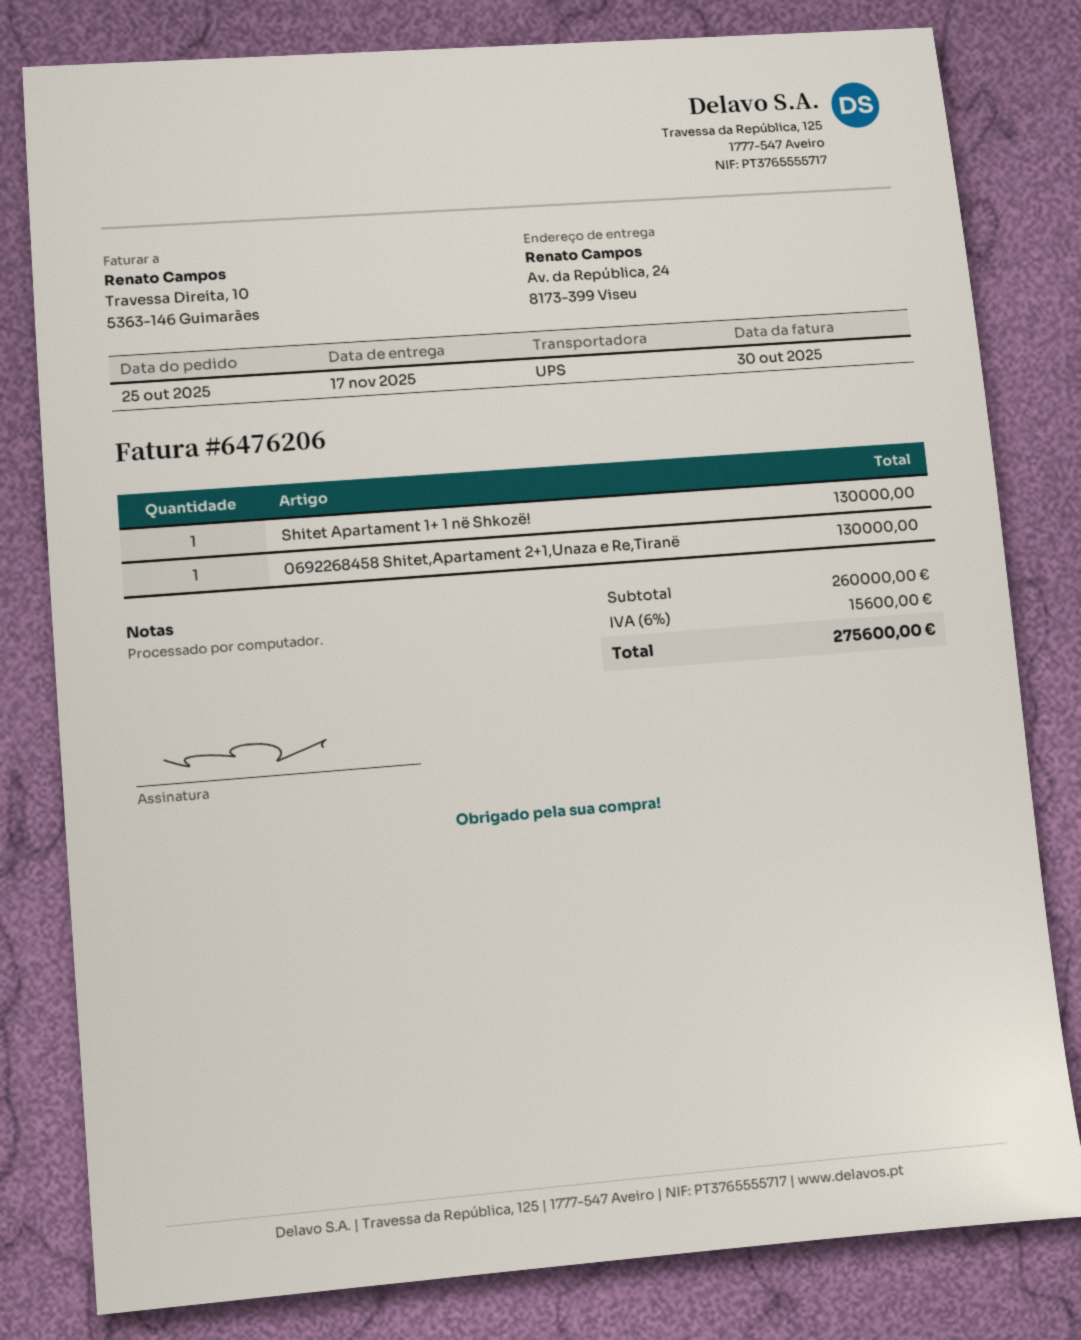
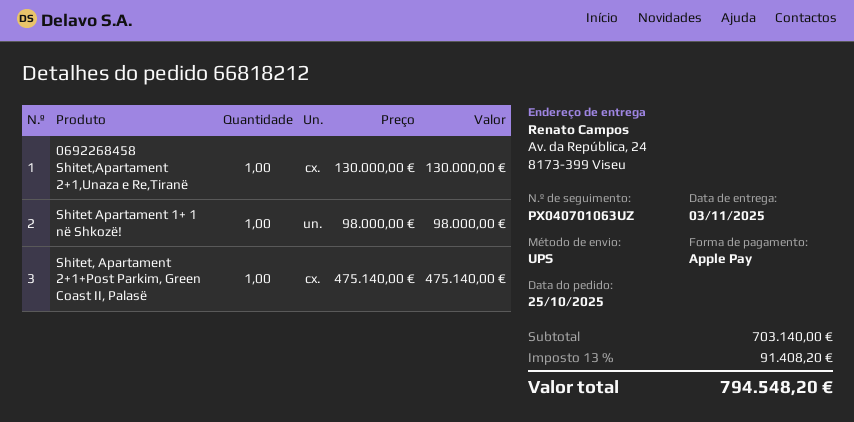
delivery date: 2025-11-17 -> 2025-11-03
Shitet Apartament 1+ 1 në Shkozë!: 1 for 130000.00 -> 1 for 98000.00
Shitet, Apartament 2+1+Post Parkim, Green Coast II, Palasë: none -> 1 for 475140.00
subtotal: 260000.00 -> 703140.00
tax: 6% = 15600.00 -> 13% = 91408.20
total: 275600.00 -> 794548.20

